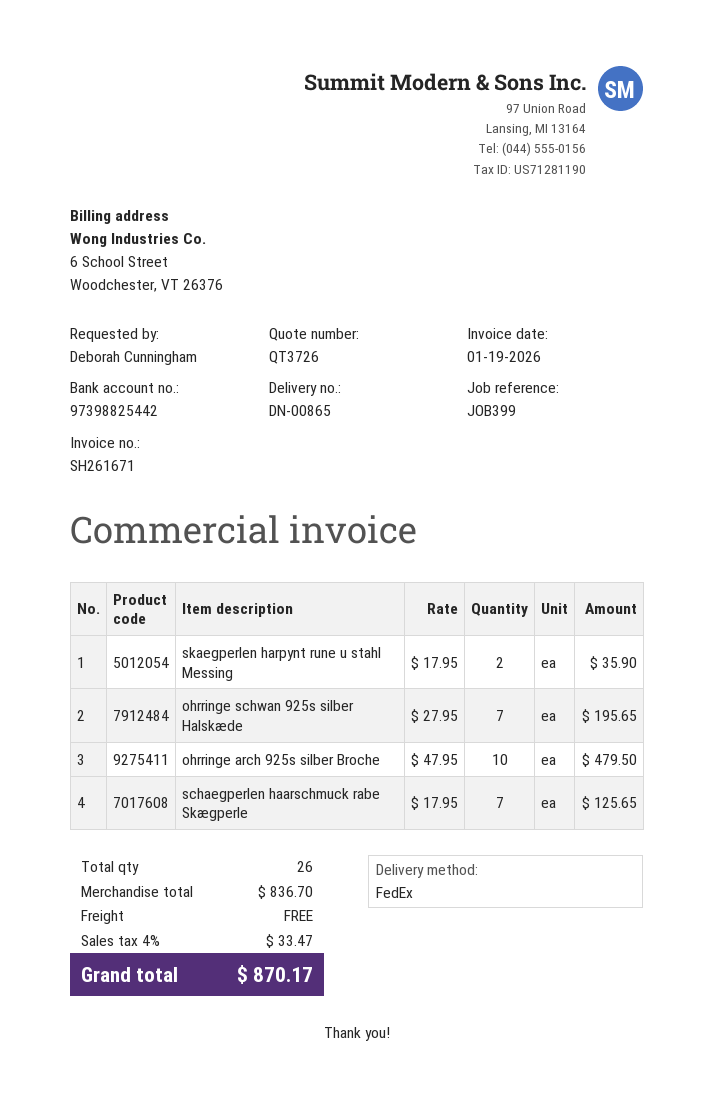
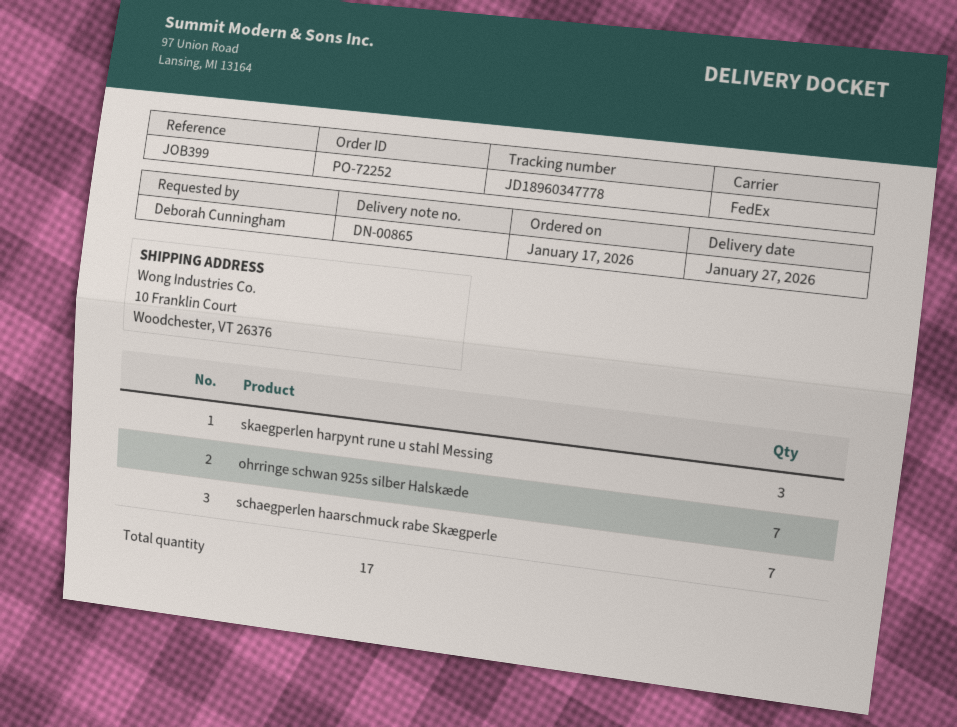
skaegperlen harpynt rune u stahl Messing: 2 -> 3
ohrringe arch 925s silber Broche: 10 -> none
total quantity: 26 -> 17

